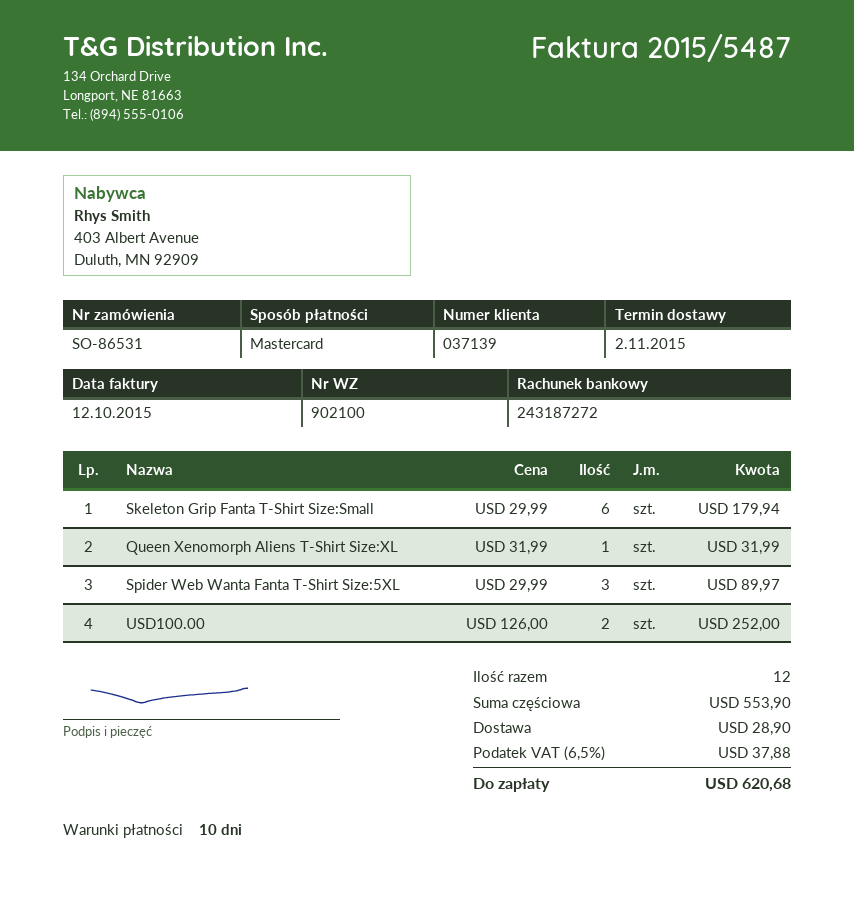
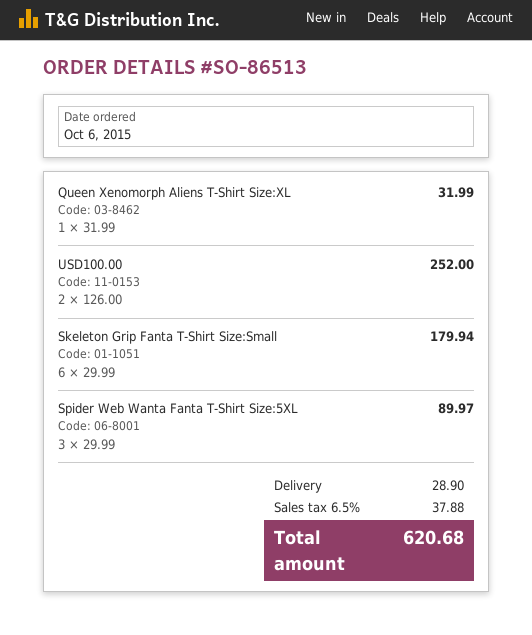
order number: SO-86531 -> SO-86513

